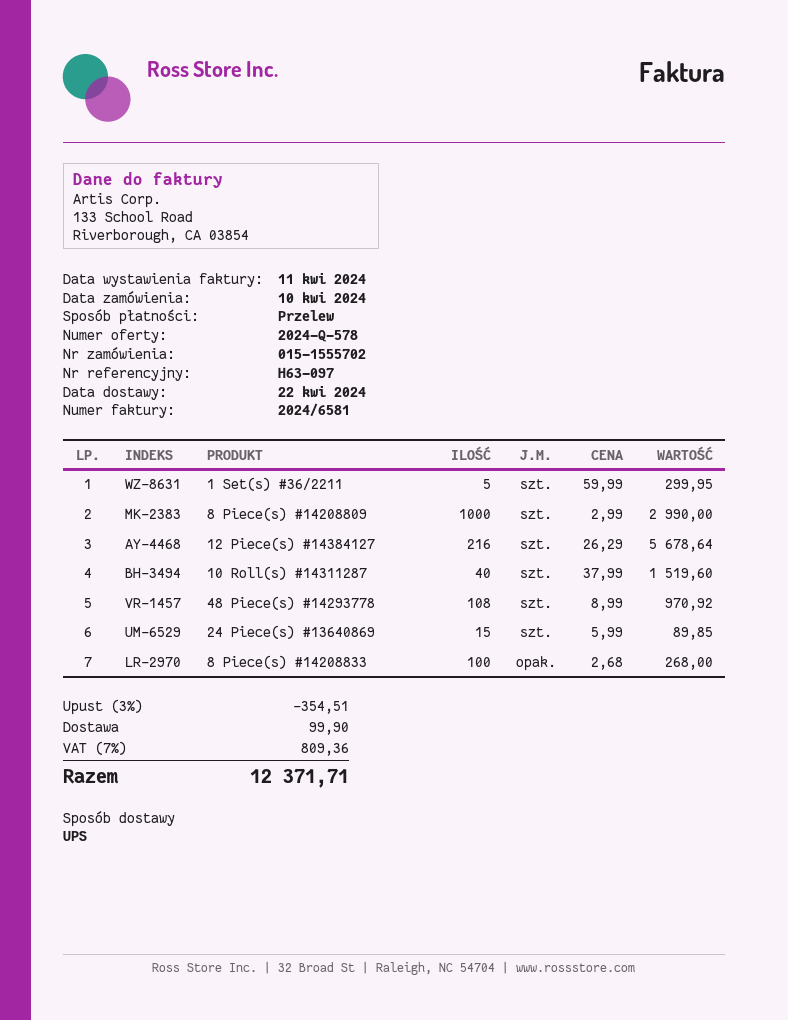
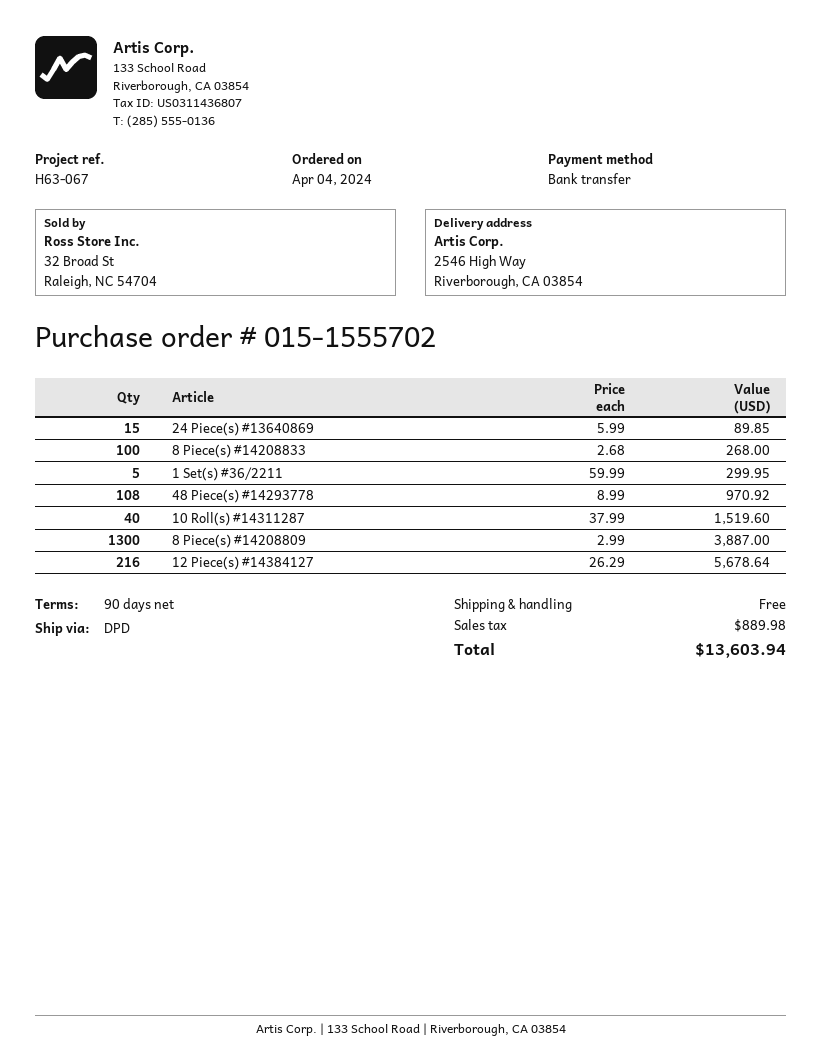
order date: 2024-04-10 -> 2024-04-04
reference: H63-097 -> H63-067
shipping method: UPS -> DPD
8 Piece(s) #14208809: 1000 x 2.99 = 2990.00 -> 1300 x 2.99 = 3887.00
discount: 3% = 354.51 -> none
shipping: 99.90 -> 0.00
tax: 809.36 -> 889.98
total: 12371.71 -> 13603.94

